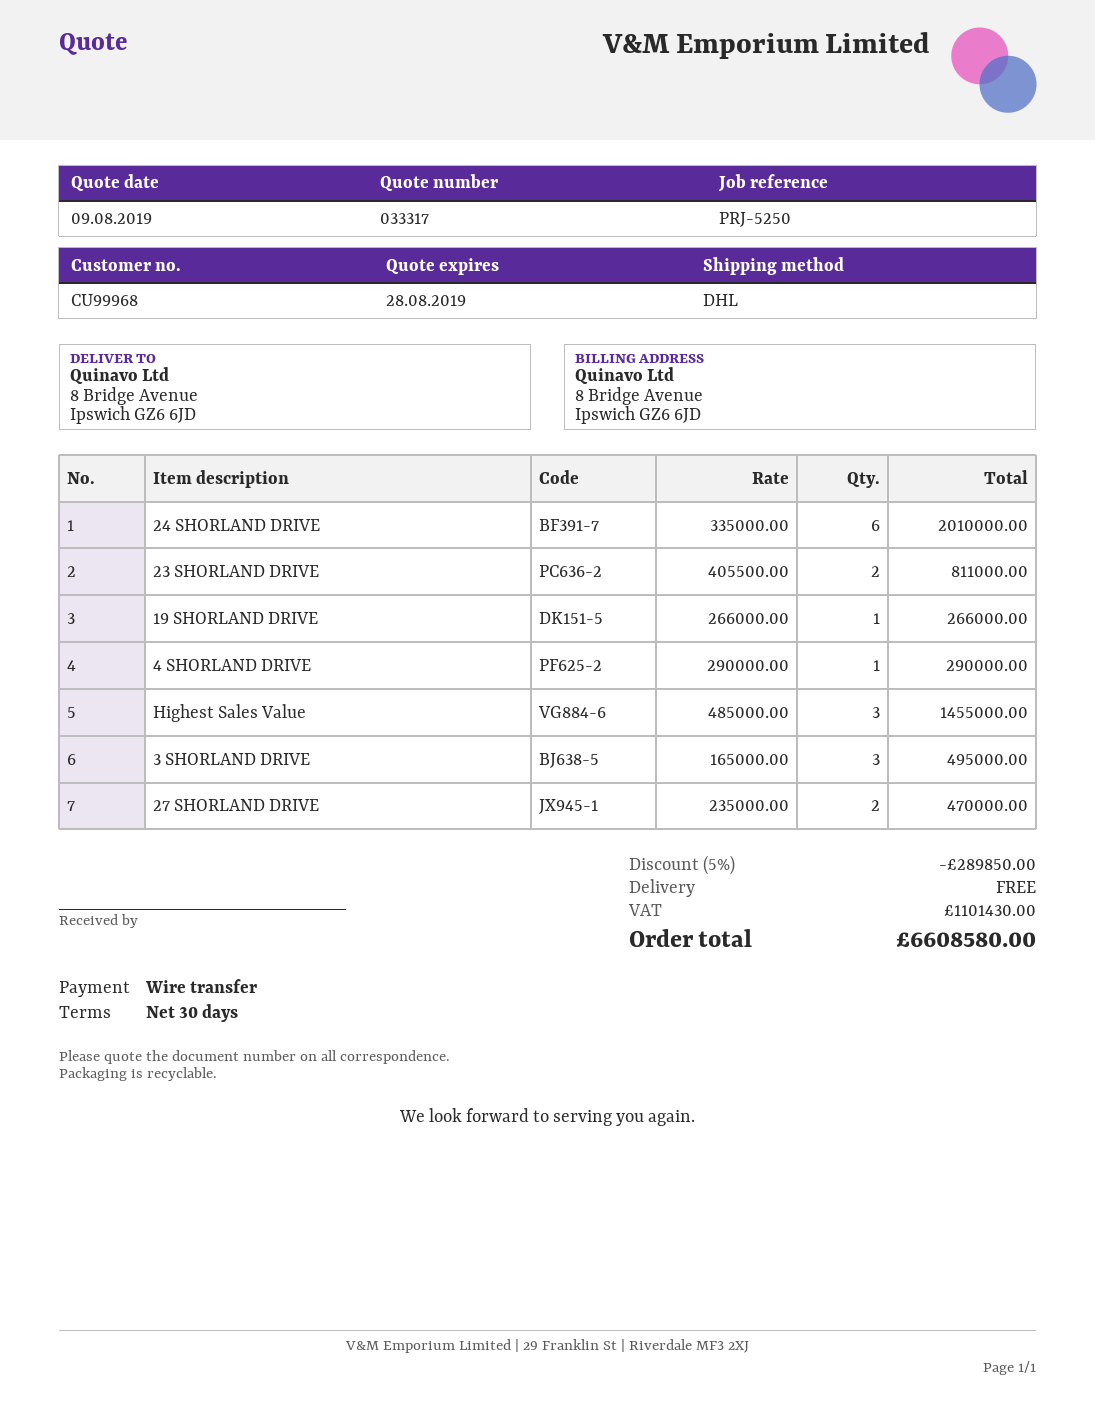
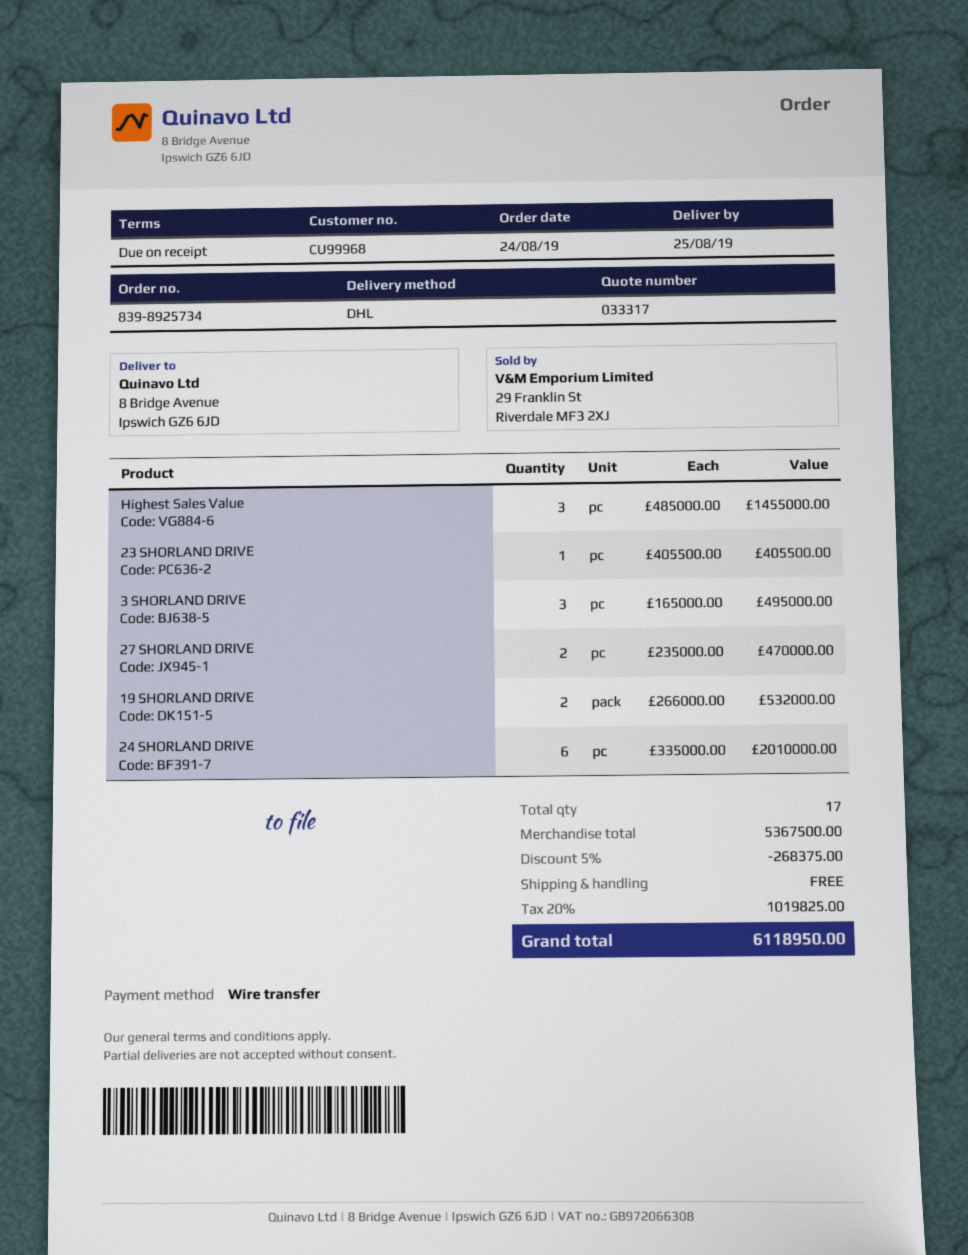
payment terms: 30 days -> on receipt
23 SHORLAND DRIVE: 2 x 405500.00 = 811000.00 -> 1 x 405500.00 = 405500.00
19 SHORLAND DRIVE: 1 x 266000.00 = 266000.00 -> 2 x 266000.00 = 532000.00
4 SHORLAND DRIVE: 1 x 290000.00 = 290000.00 -> none
discount: 5% = 289850.00 -> 5% = 268375.00
tax: 1101430.00 -> 1019825.00
total: 6608580.00 -> 6118950.00

